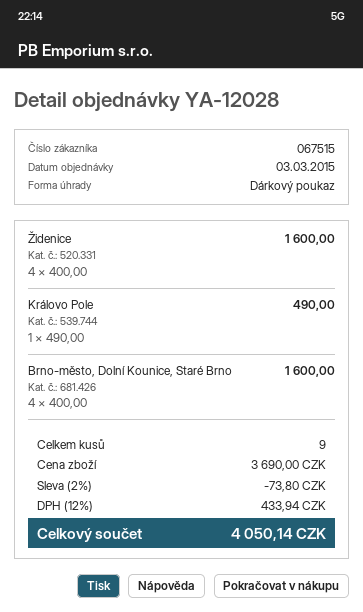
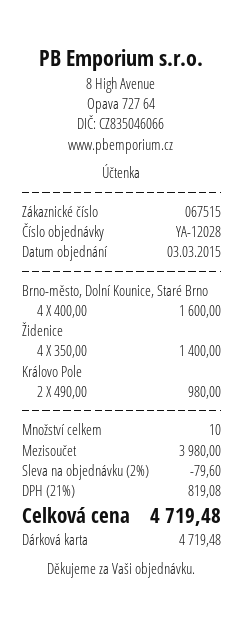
Židenice: 4 x 400.00 = 1600.00 -> 4 x 350.00 = 1400.00
Královo Pole: 1 x 490.00 = 490.00 -> 2 x 490.00 = 980.00
total quantity: 9 -> 10
subtotal: 3690.00 -> 3980.00
discount: 2% = 73.80 -> 2% = 79.60
tax: 12% = 433.94 -> 21% = 819.08
total: 4050.14 -> 4719.48

